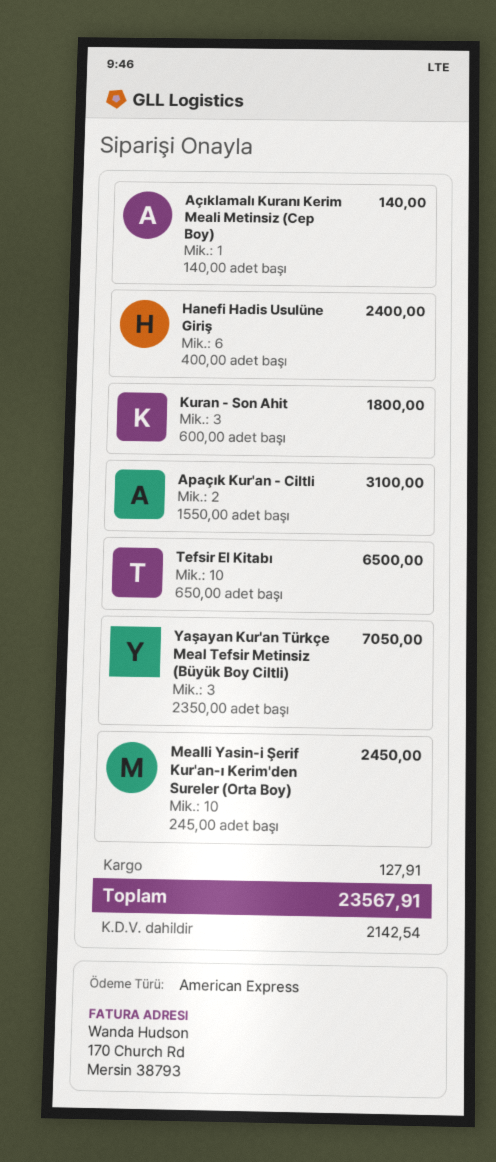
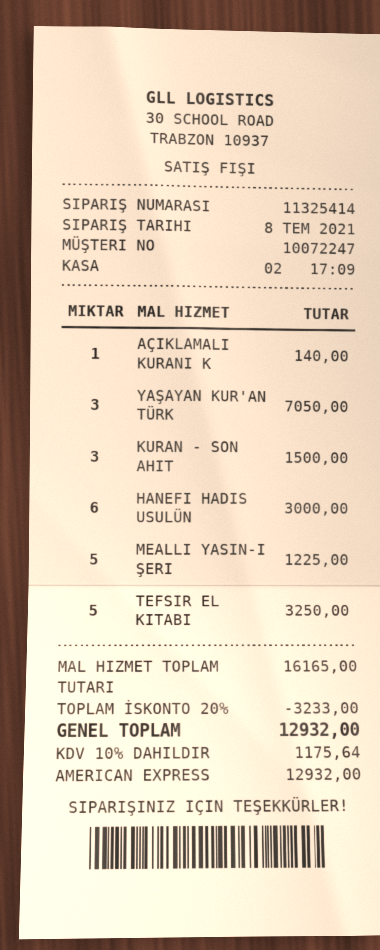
Hanefi Hadis Usulüne Giriş: 6 for 2400.00 -> 6 for 3000.00
Kuran - Son Ahit: 3 for 1800.00 -> 3 for 1500.00
Apaçık Kur'an - Ciltli: 2 for 3100.00 -> none
Tefsir El Kitabı: 10 for 6500.00 -> 5 for 3250.00
Mealli Yasin-i Şerif Kur'an-ı Kerim'den Sureler (Orta Boy): 10 for 2450.00 -> 5 for 1225.00
discount: none -> 20% = 3233.00
shipping: 127.91 -> none
tax: 2142.54 -> 1175.64
total: 23567.91 -> 12932.00

